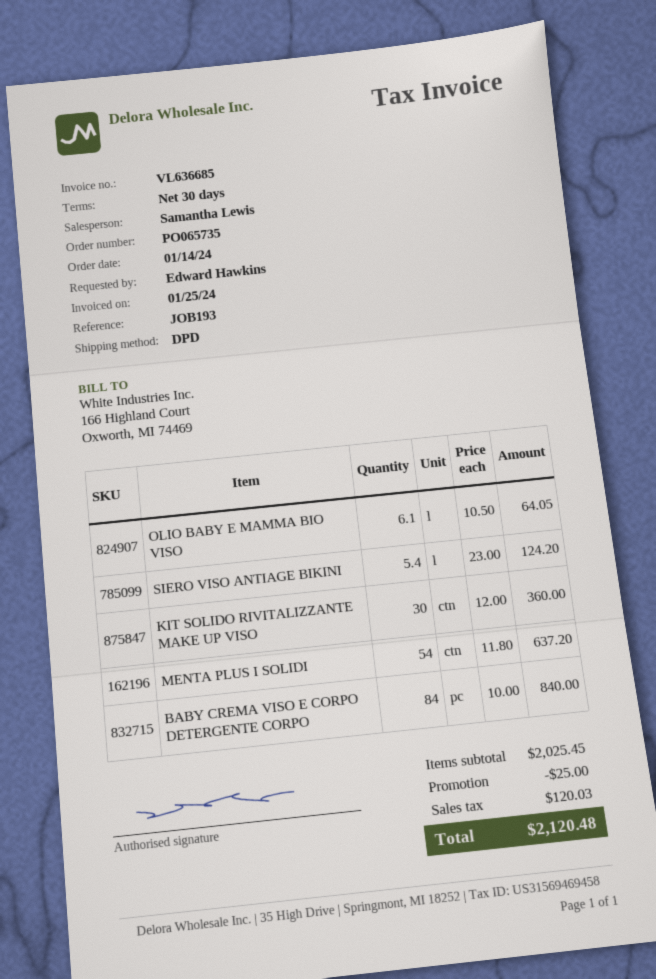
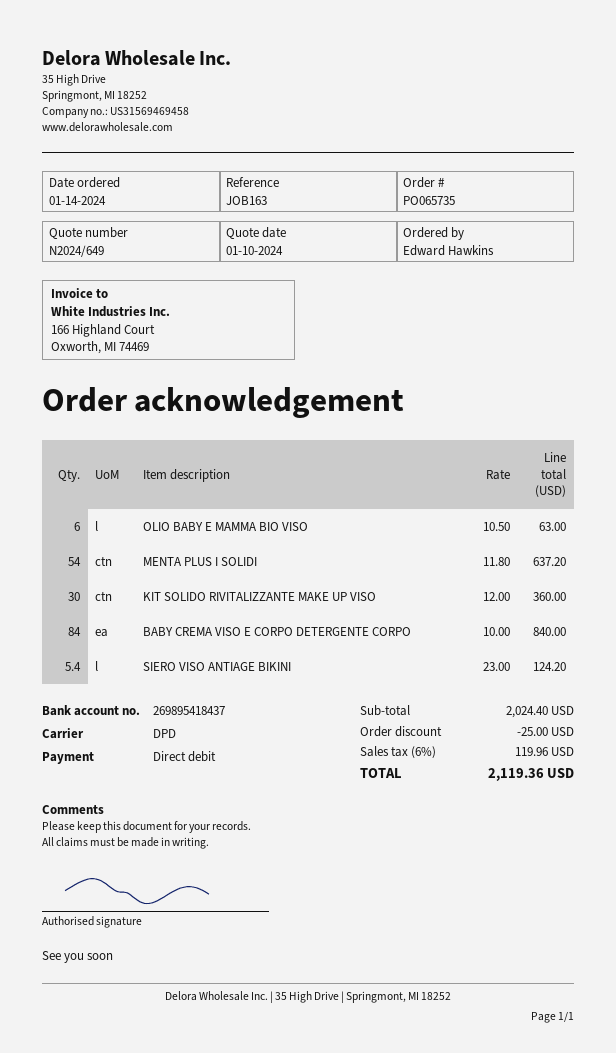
reference: JOB193 -> JOB163
OLIO BABY E MAMMA BIO VISO: 6.1 x 10.50 = 64.05 -> 6 x 10.50 = 63.00
subtotal: 2025.45 -> 2024.40
tax: 120.03 -> 119.96
total: 2120.48 -> 2119.36

